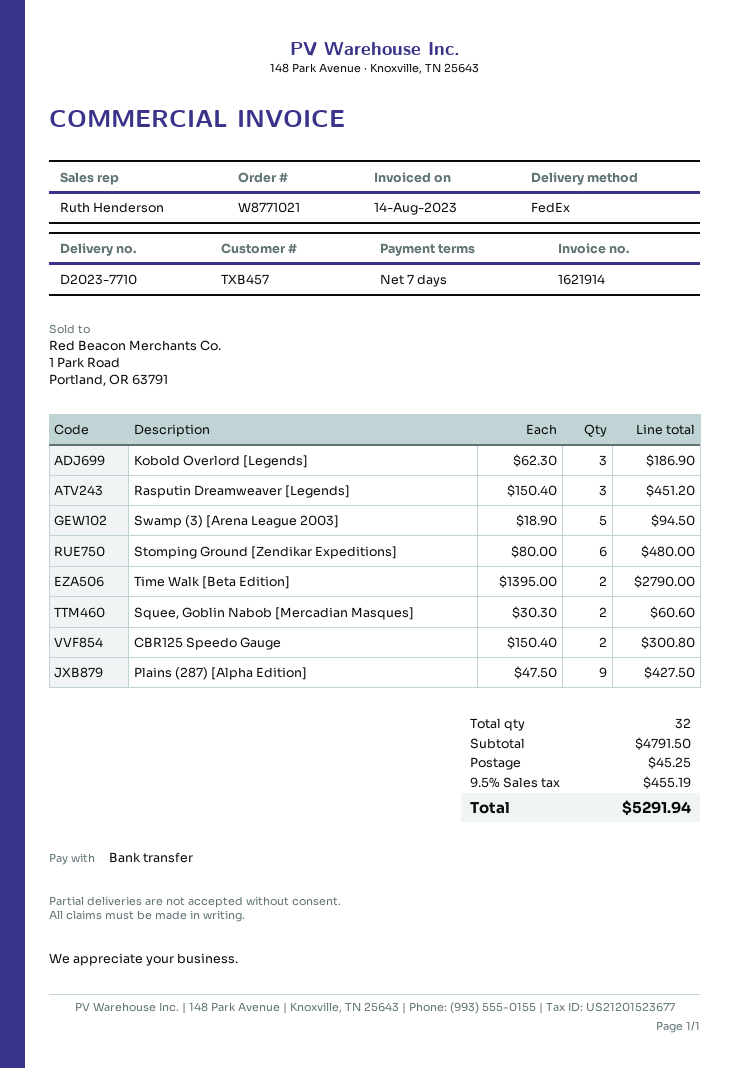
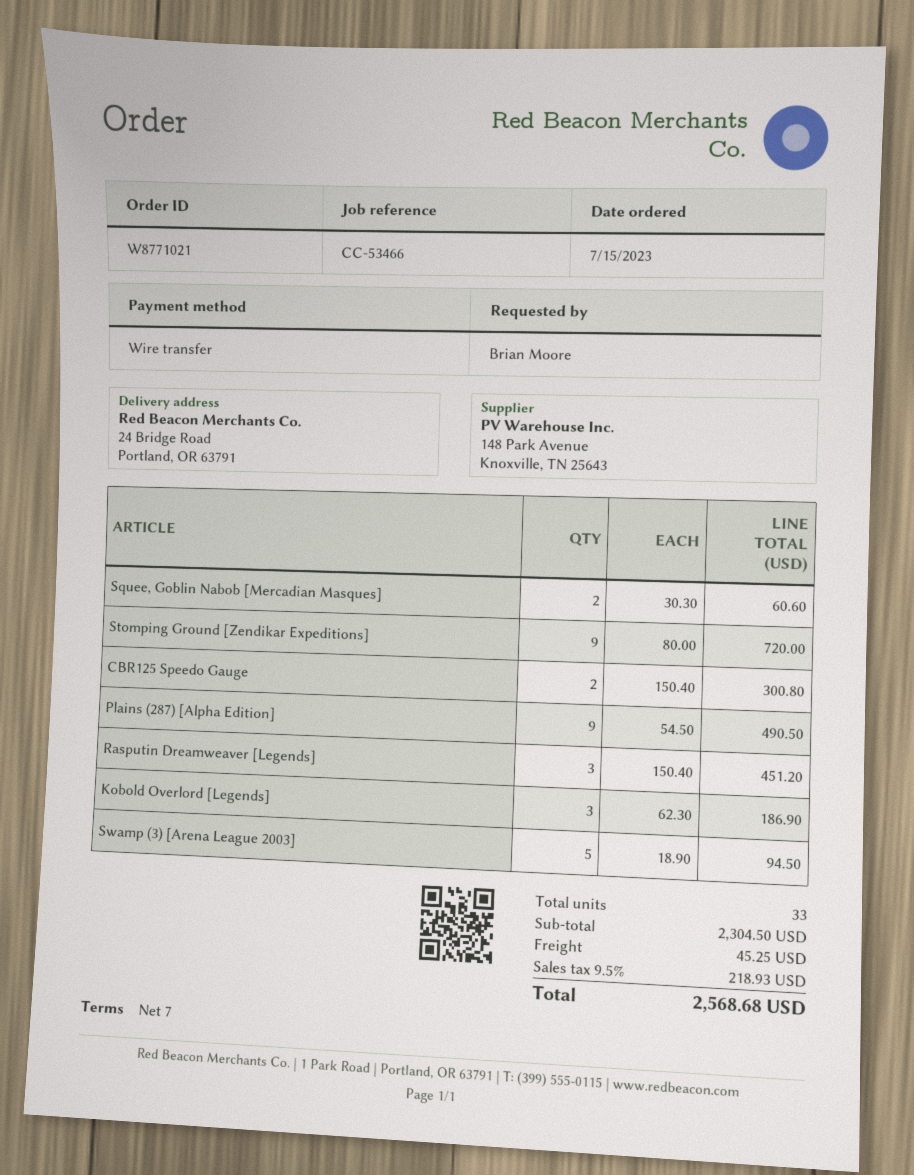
Stomping Ground [Zendikar Expeditions]: 6 x 80.00 = 480.00 -> 9 x 80.00 = 720.00
Time Walk [Beta Edition]: 2 x 1395.00 = 2790.00 -> none
Plains (287) [Alpha Edition]: 9 x 47.50 = 427.50 -> 9 x 54.50 = 490.50
total quantity: 32 -> 33
subtotal: 4791.50 -> 2304.50
tax: 9.5% = 455.19 -> 9.5% = 218.93
total: 5291.94 -> 2568.68

